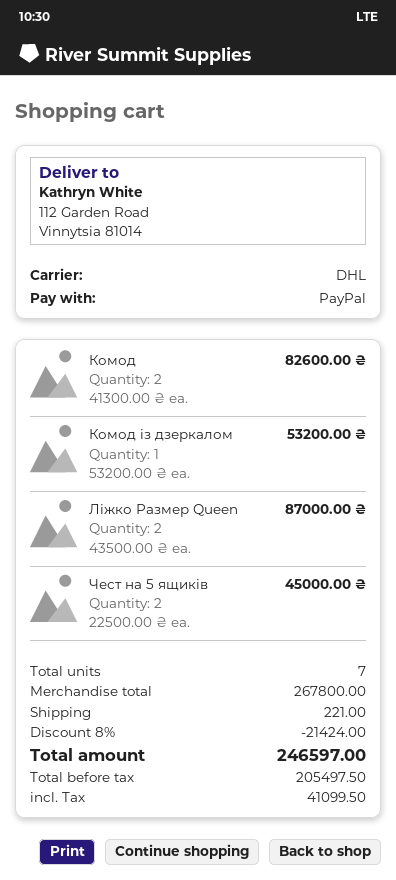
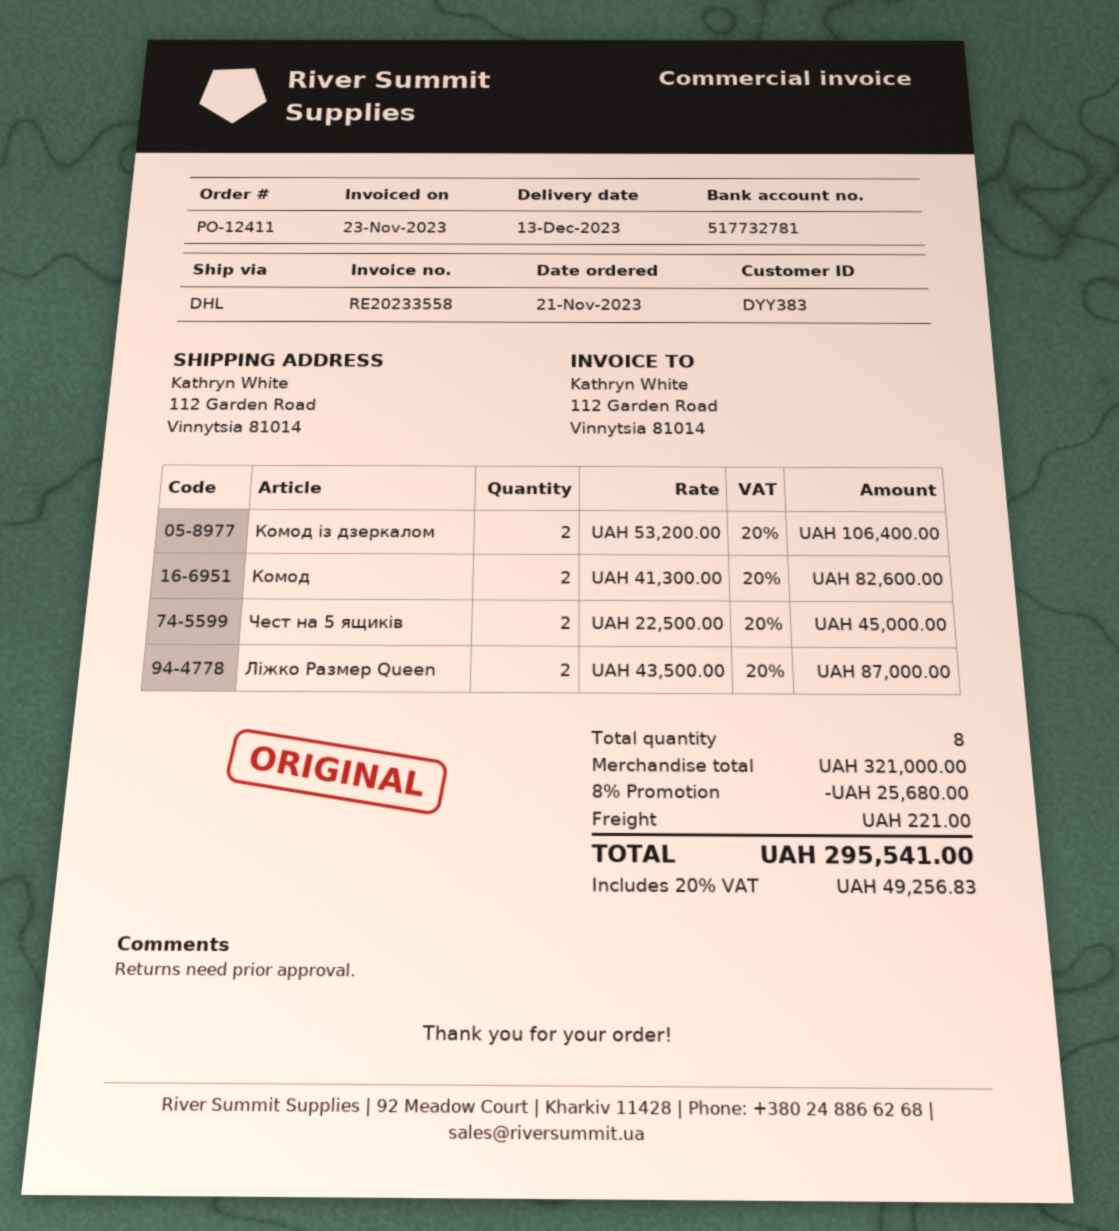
Комод із дзеркалом: 1 x 53200.00 = 53200.00 -> 2 x 53200.00 = 106400.00
total quantity: 7 -> 8
subtotal: 267800.00 -> 321000.00
discount: 8% = 21424.00 -> 8% = 25680.00
tax: 41099.50 -> 49256.83
total: 246597.00 -> 295541.00

